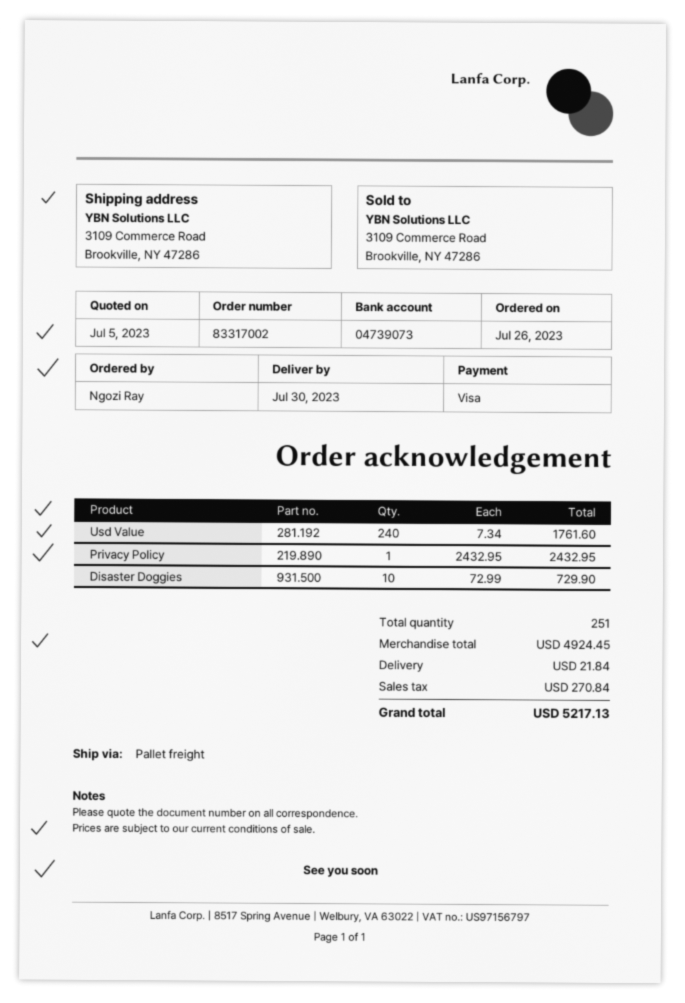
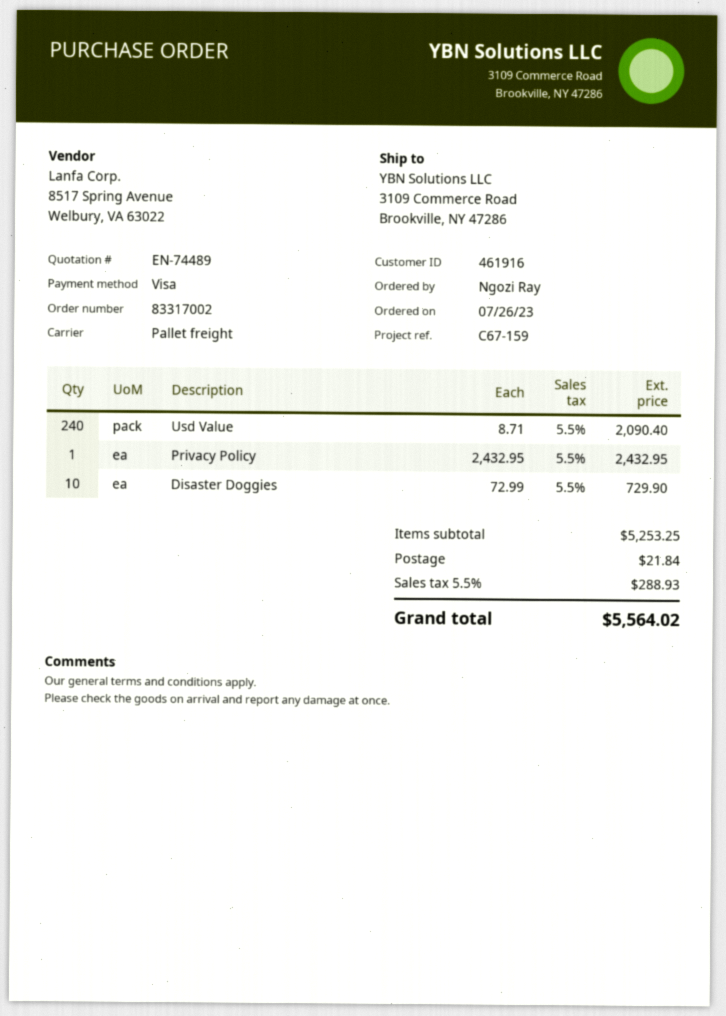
Usd Value: 240 x 7.34 = 1761.60 -> 240 x 8.71 = 2090.40
subtotal: 4924.45 -> 5253.25
tax: 270.84 -> 288.93
total: 5217.13 -> 5564.02

